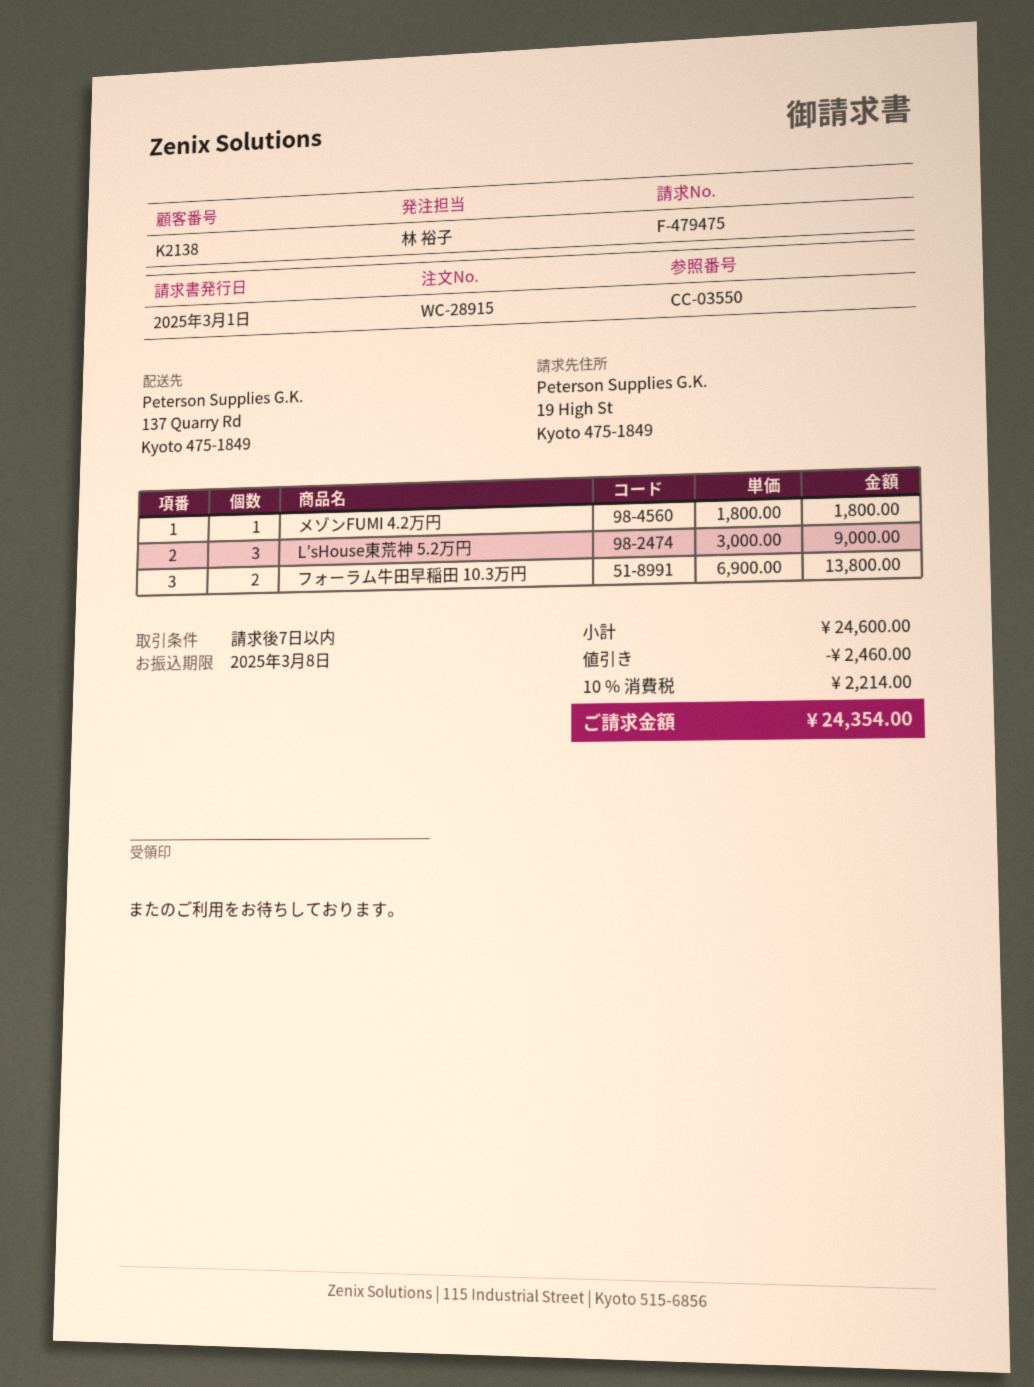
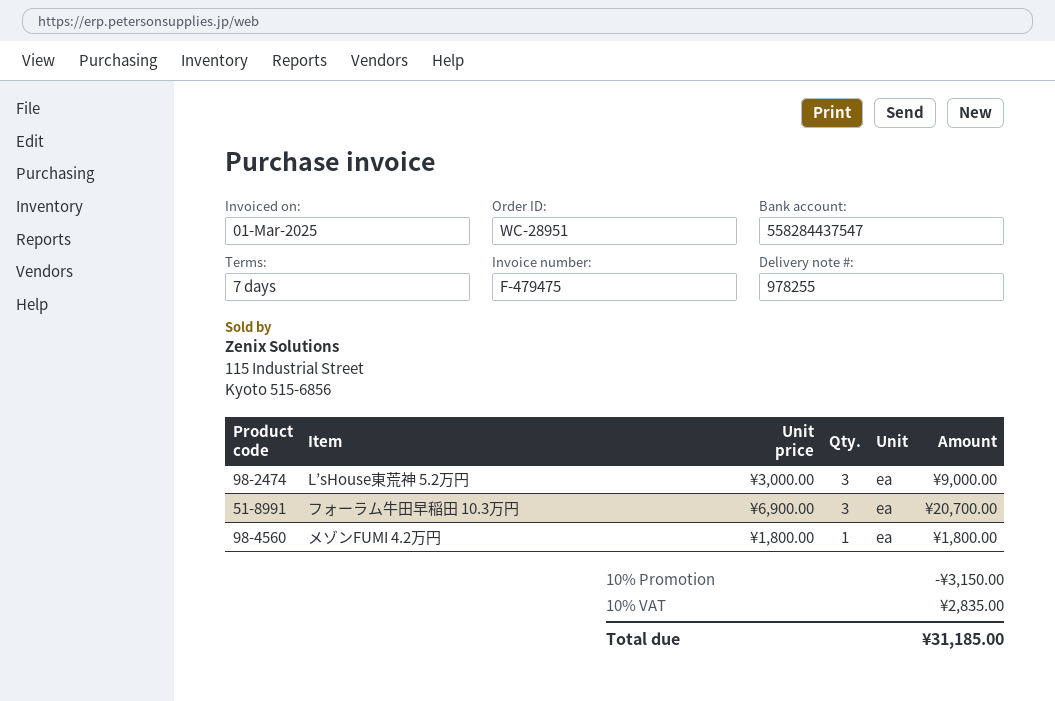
order number: WC-28915 -> WC-28951
フォーラム牛田早稲田 10.3万円: 2 x 6900.00 = 13800.00 -> 3 x 6900.00 = 20700.00
discount: 2460.00 -> 3150.00
tax: 10% = 2214.00 -> 10% = 2835.00
total: 24354.00 -> 31185.00

